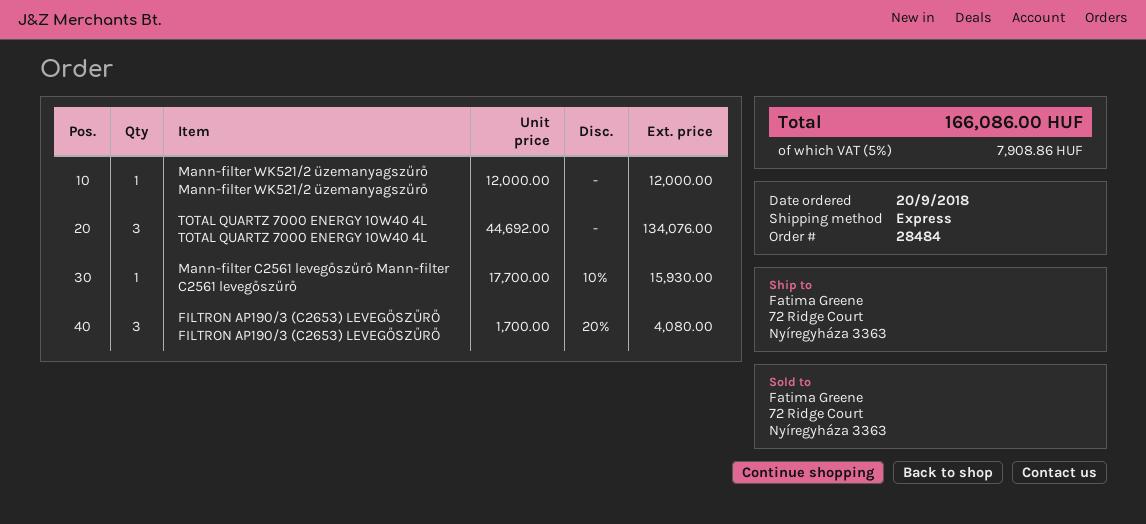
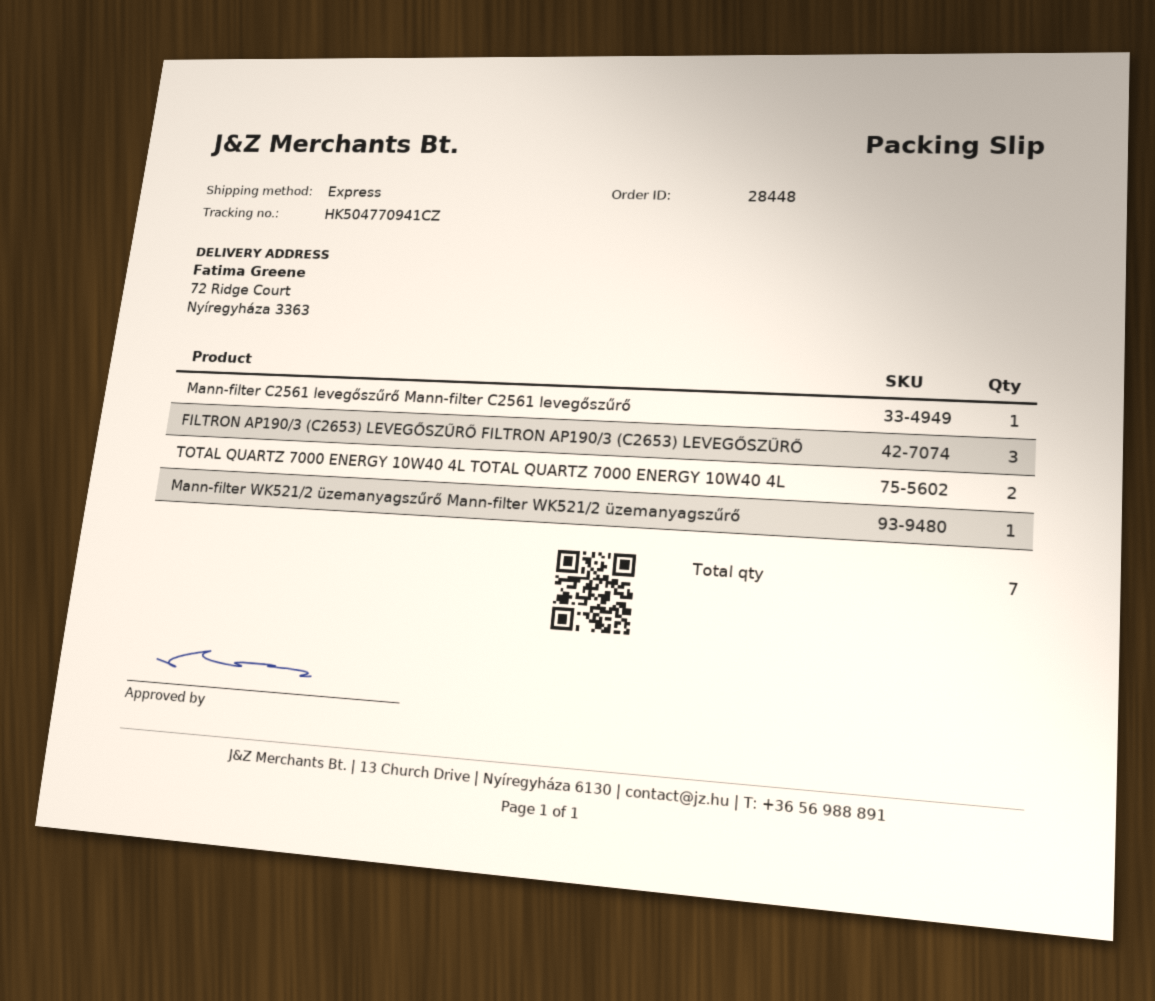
order number: 28484 -> 28448
TOTAL QUARTZ 7000 ENERGY 10W40 4L TOTAL QUARTZ 7000 ENERGY 10W40 4L: 3 -> 2

